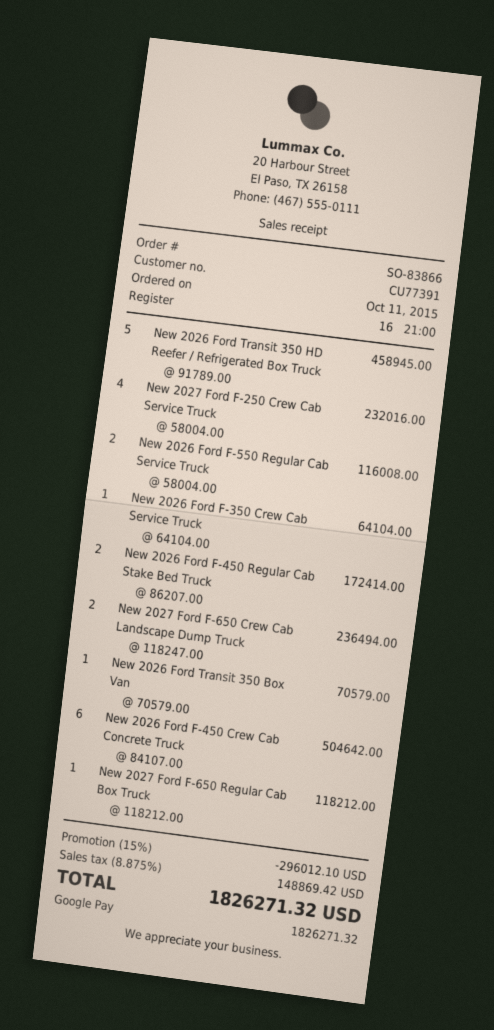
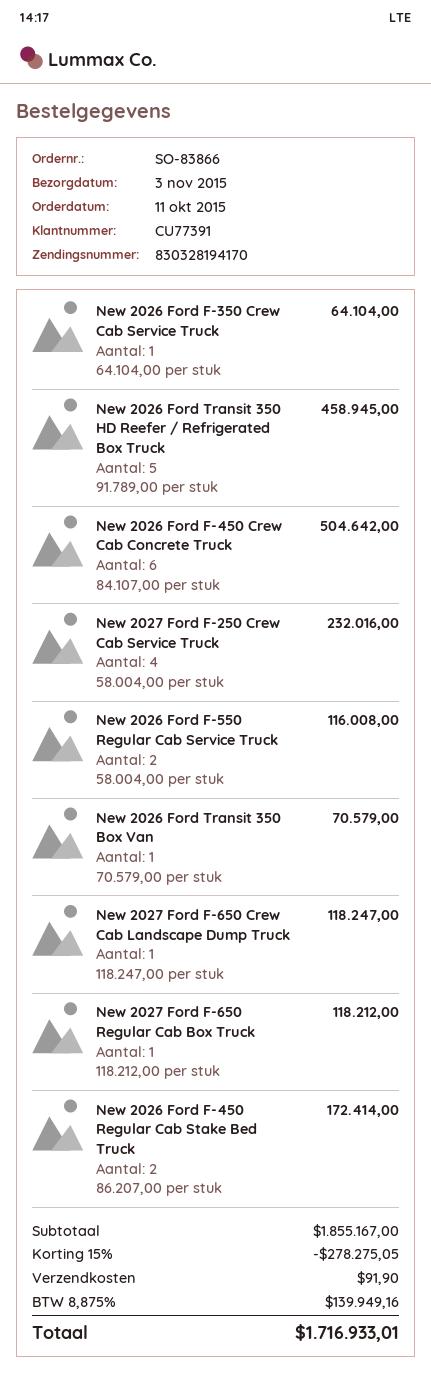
New 2027 Ford F-650 Crew Cab Landscape Dump Truck: 2 x 118247.00 = 236494.00 -> 1 x 118247.00 = 118247.00
discount: 15% = 296012.10 -> 15% = 278275.05
shipping: none -> 91.90
tax: 8.875% = 148869.42 -> 8.875% = 139949.16
total: 1826271.32 -> 1716933.01

